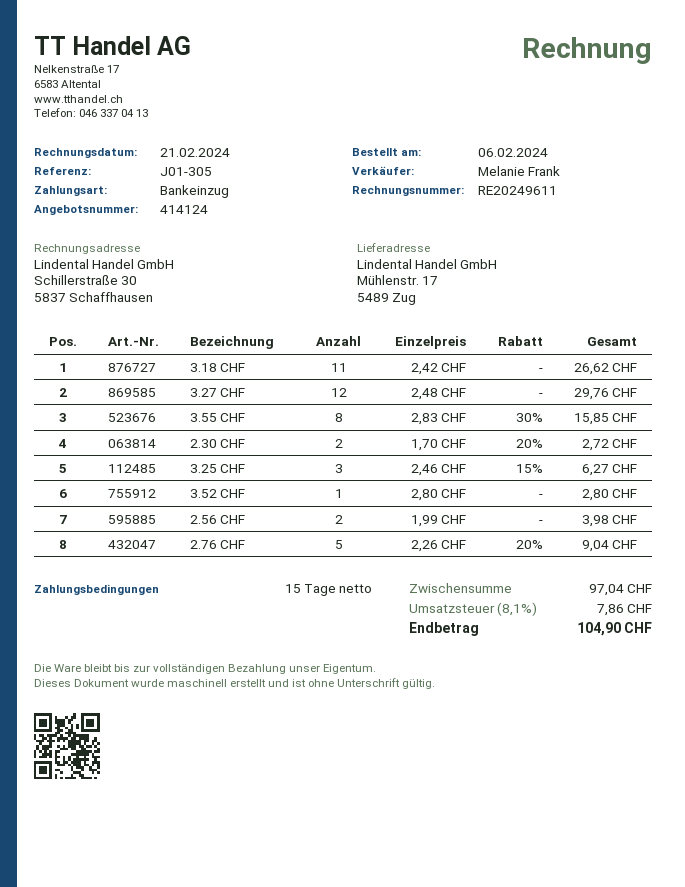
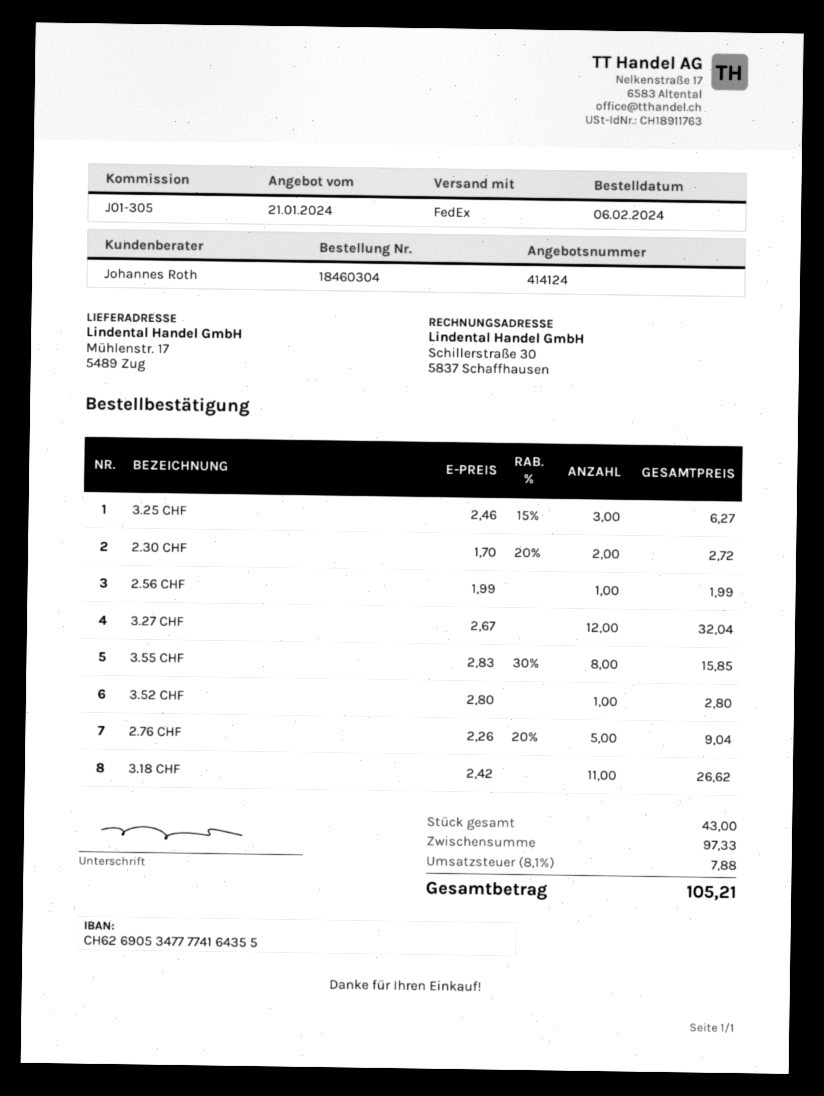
sales rep: Melanie Frank -> Johannes Roth
3.27 CHF: 12 x 2.48 = 29.76 -> 12 x 2.67 = 32.04
2.56 CHF: 2 x 1.99 = 3.98 -> 1 x 1.99 = 1.99
subtotal: 97.04 -> 97.33
tax: 8.1% = 7.86 -> 8.1% = 7.88
total: 104.90 -> 105.21

